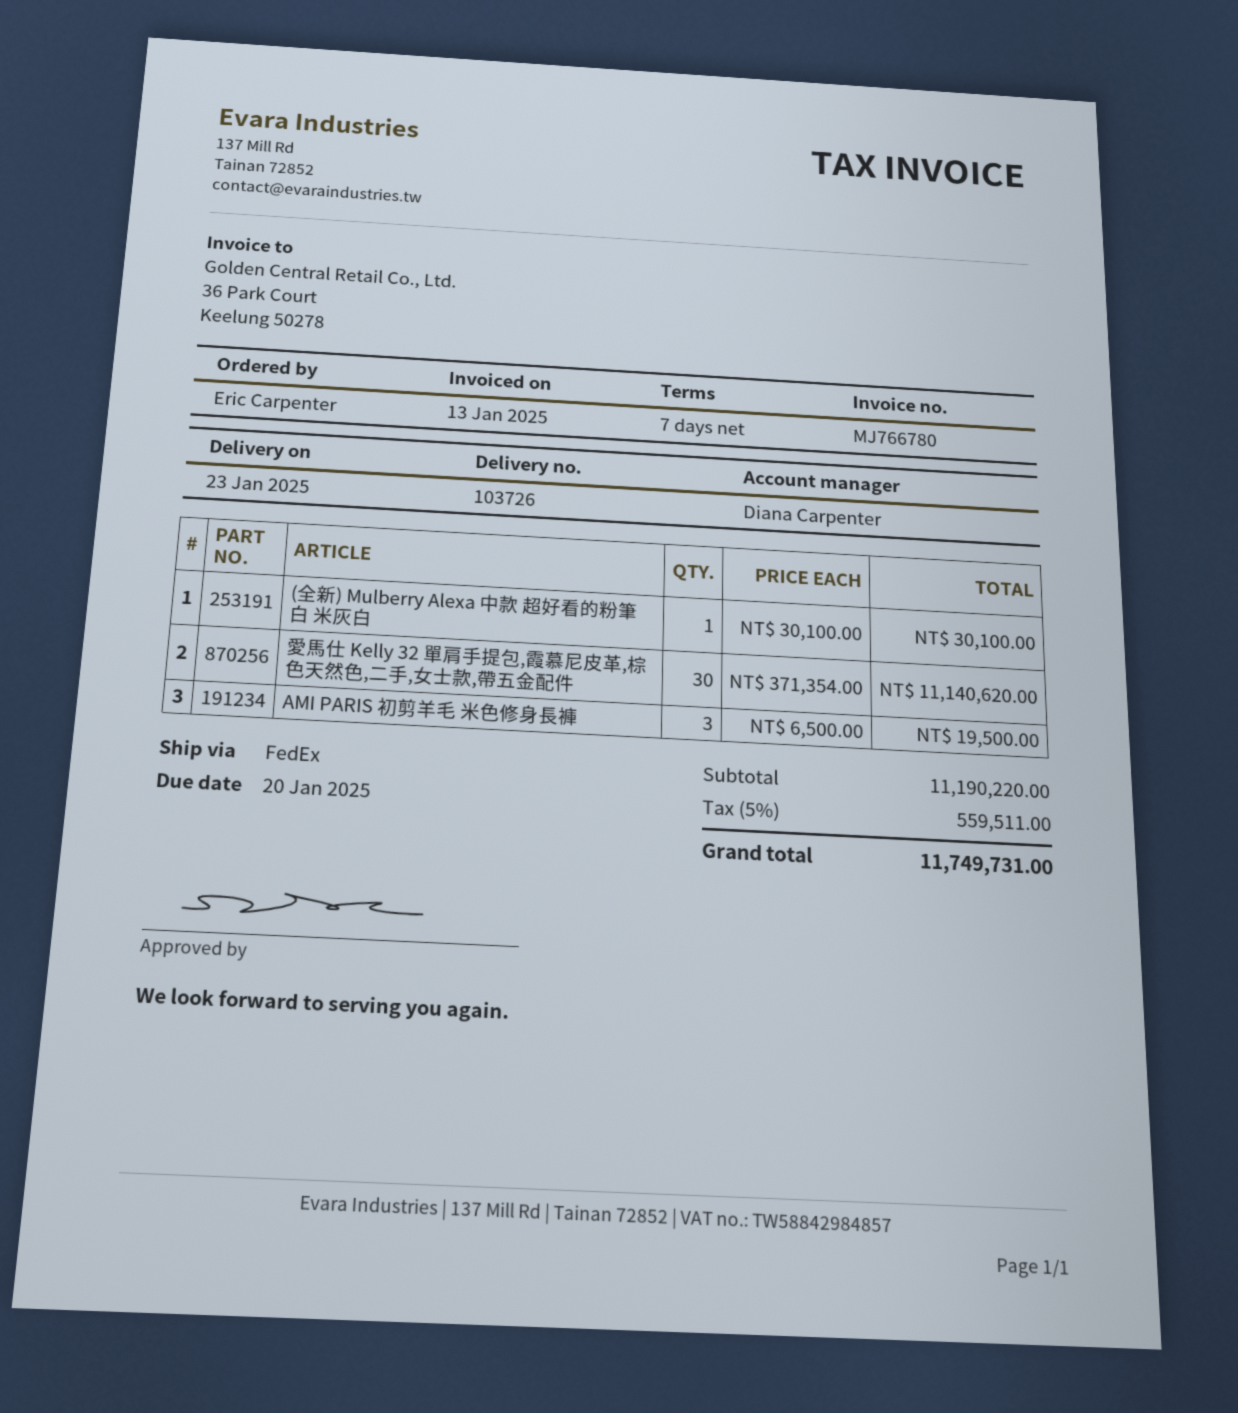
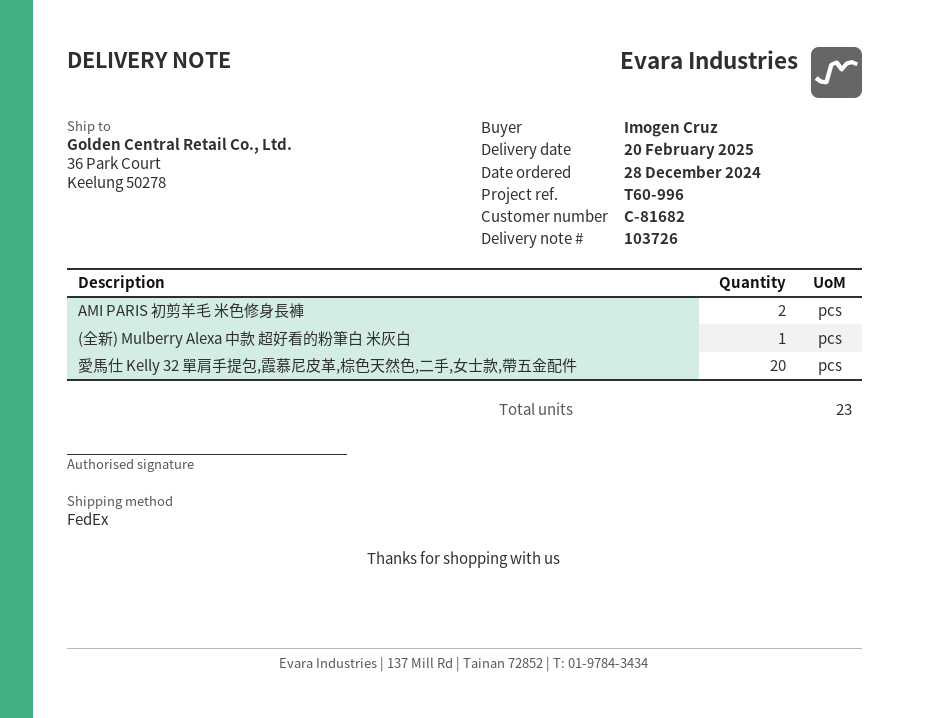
delivery date: 2025-01-23 -> 2025-02-20
ordered by: Eric Carpenter -> Imogen Cruz
愛馬仕 Kelly 32 單肩手提包,霞慕尼皮革,棕色天然色,二手,女士款,帶五金配件: 30 -> 20
AMI PARIS 初剪羊毛 米色修身長褲: 3 -> 2

